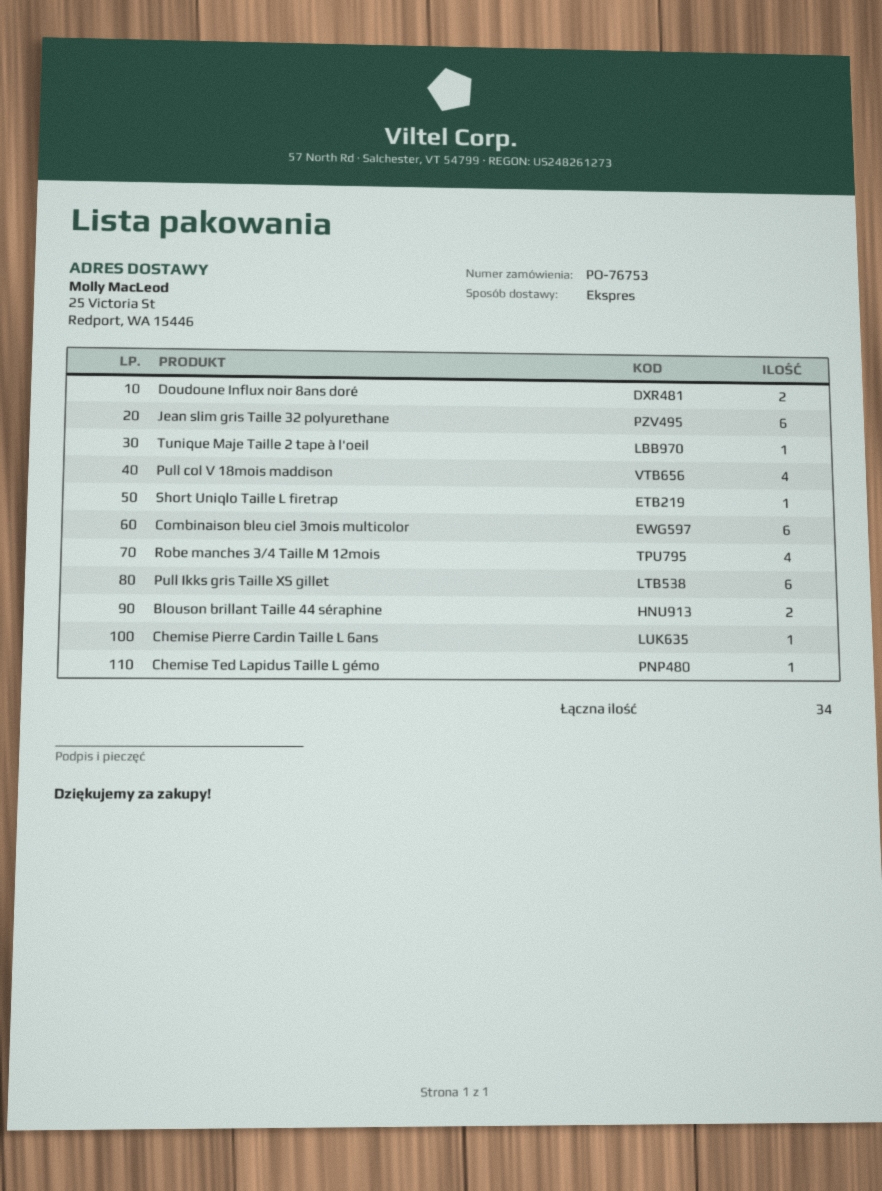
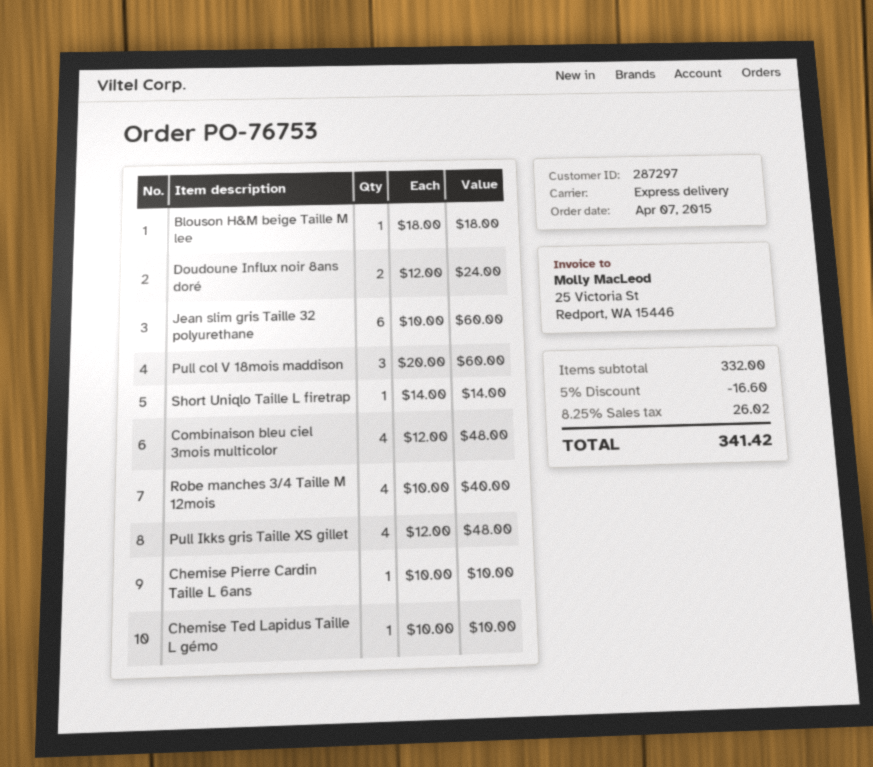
Tunique Maje Taille 2 tape à l'oeil: 1 -> none
Pull col V 18mois maddison: 4 -> 3
Combinaison bleu ciel 3mois multicolor: 6 -> 4
Pull Ikks gris Taille XS gillet: 6 -> 4
Blouson brillant Taille 44 séraphine: 2 -> none
Blouson H&M beige Taille M lee: none -> 1

